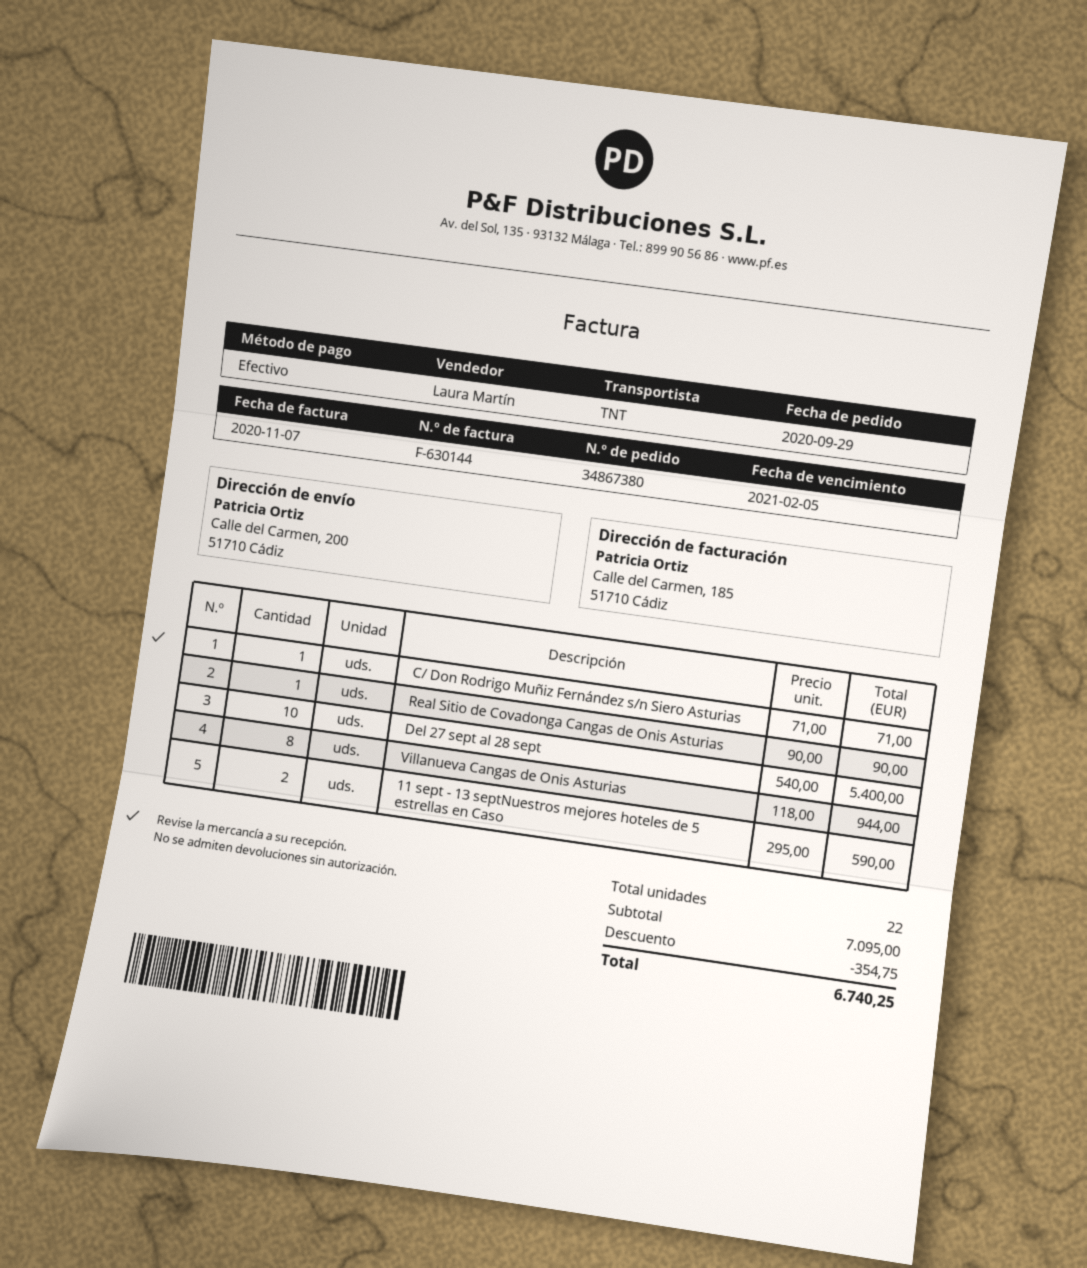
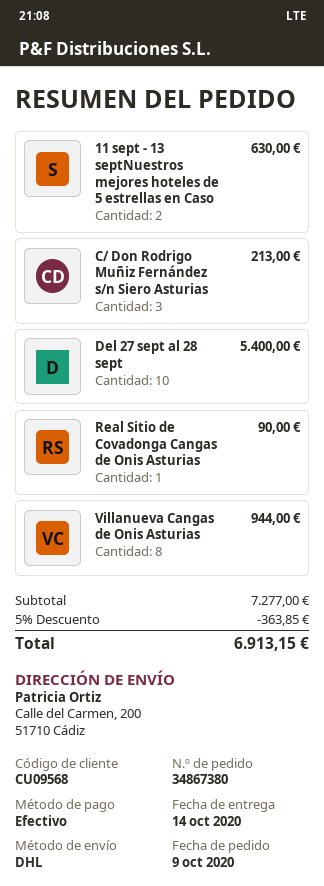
order date: 2020-09-29 -> 2020-10-09
shipping method: TNT -> DHL
C/ Don Rodrigo Muñiz Fernández s/n Siero Asturias: 1 for 71.00 -> 3 for 213.00
11 sept - 13 septNuestros mejores hoteles de 5 estrellas en Caso: 2 for 590.00 -> 2 for 630.00
subtotal: 7095.00 -> 7277.00
discount: 354.75 -> 363.85
total: 6740.25 -> 6913.15

